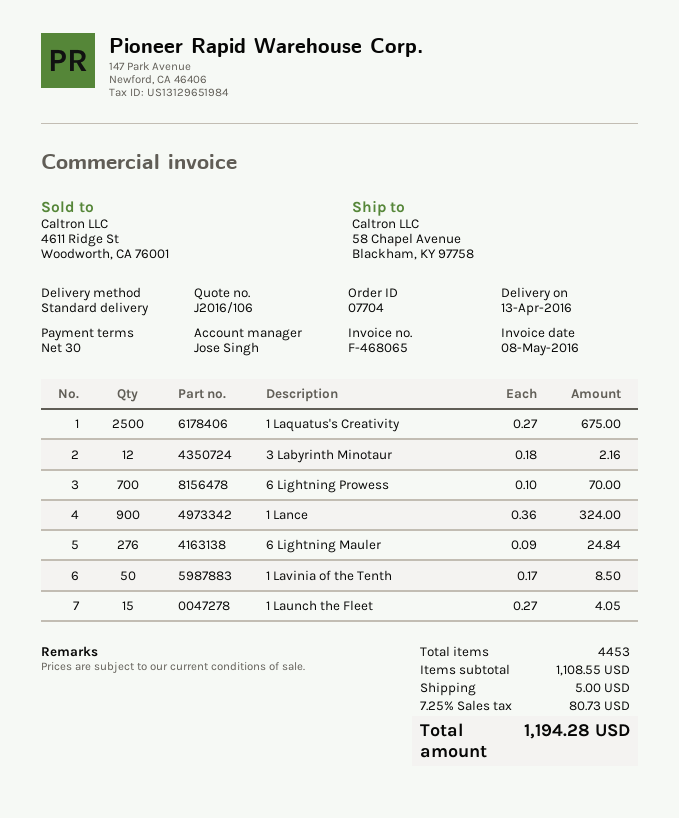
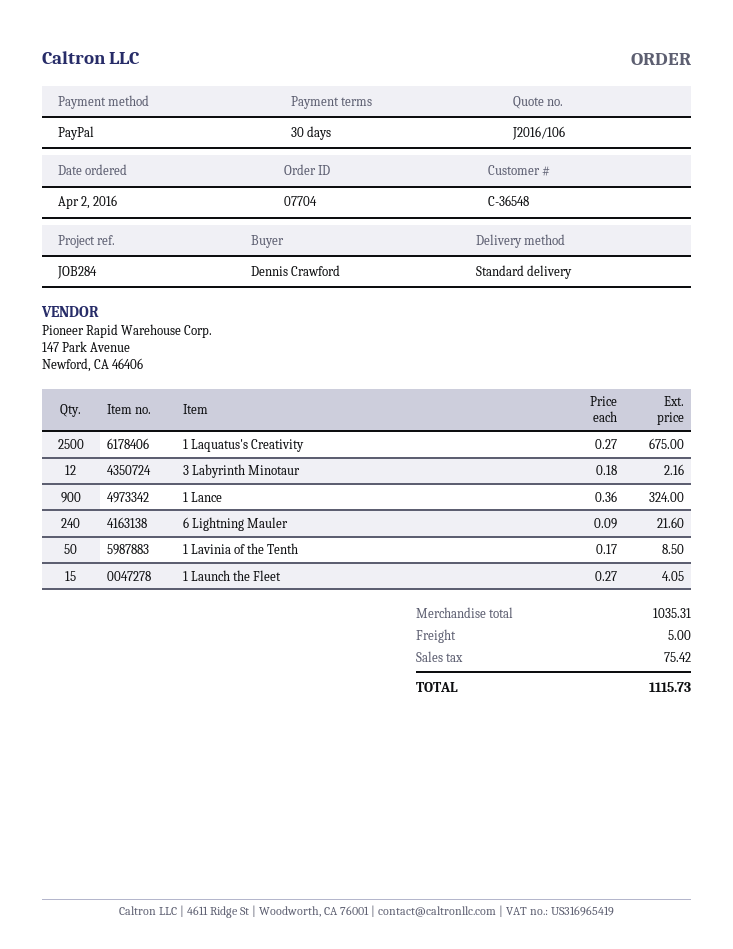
6 Lightning Prowess: 700 x 0.10 = 70.00 -> none
6 Lightning Mauler: 276 x 0.09 = 24.84 -> 240 x 0.09 = 21.60
subtotal: 1108.55 -> 1035.31
tax: 80.73 -> 75.42
total: 1194.28 -> 1115.73

